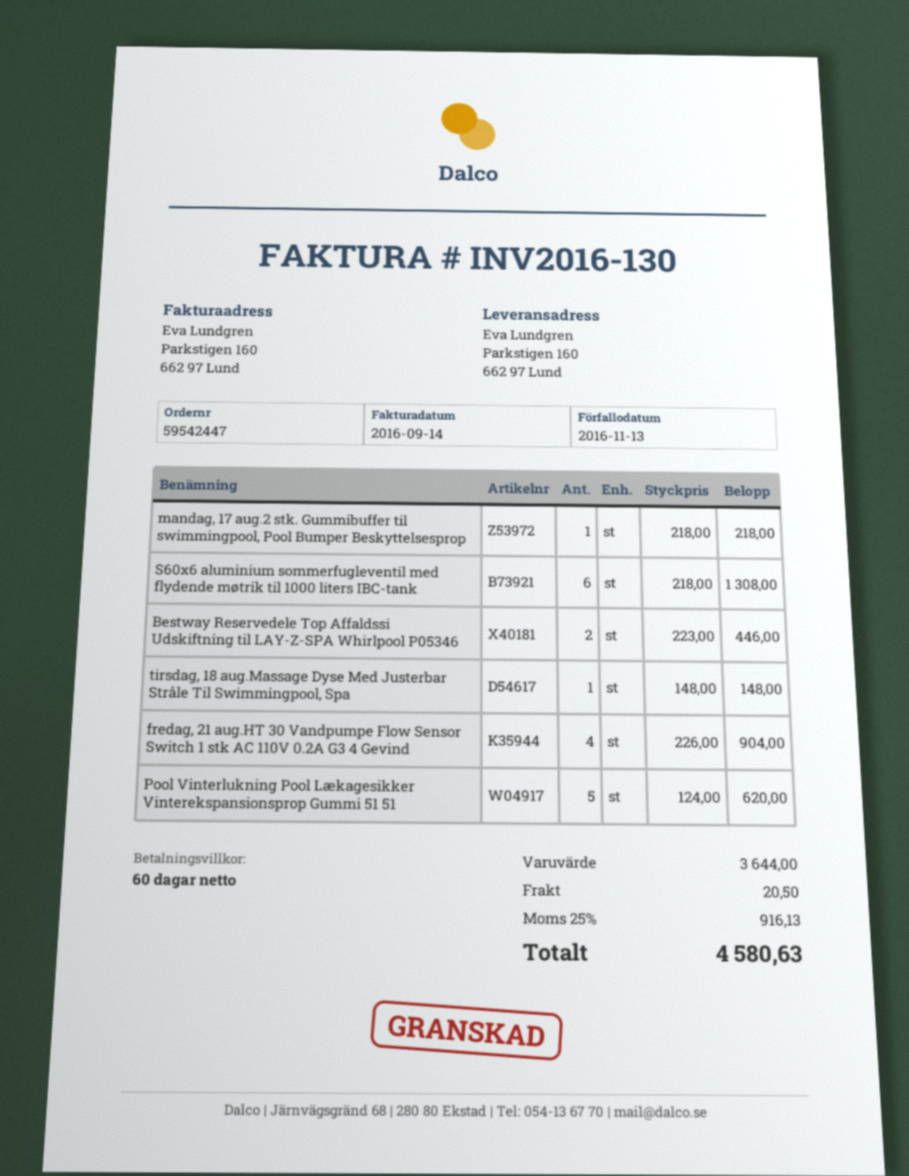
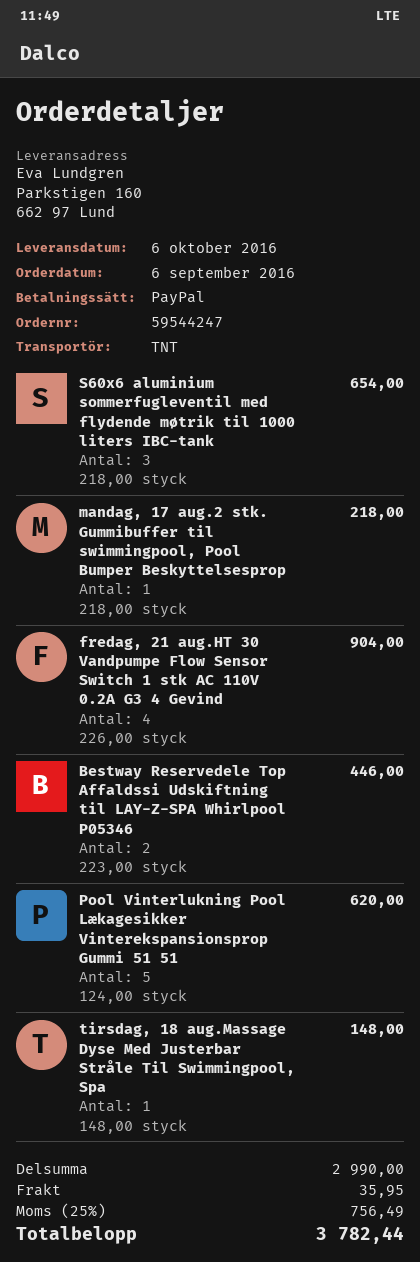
order number: 59542447 -> 59544247
S60x6 aluminium sommerfugleventil med flydende møtrik til 1000 liters IBC-tank: 6 x 218.00 = 1308.00 -> 3 x 218.00 = 654.00
subtotal: 3644.00 -> 2990.00
shipping: 20.50 -> 35.95
tax: 25% = 916.13 -> 25% = 756.49
total: 4580.63 -> 3782.44

